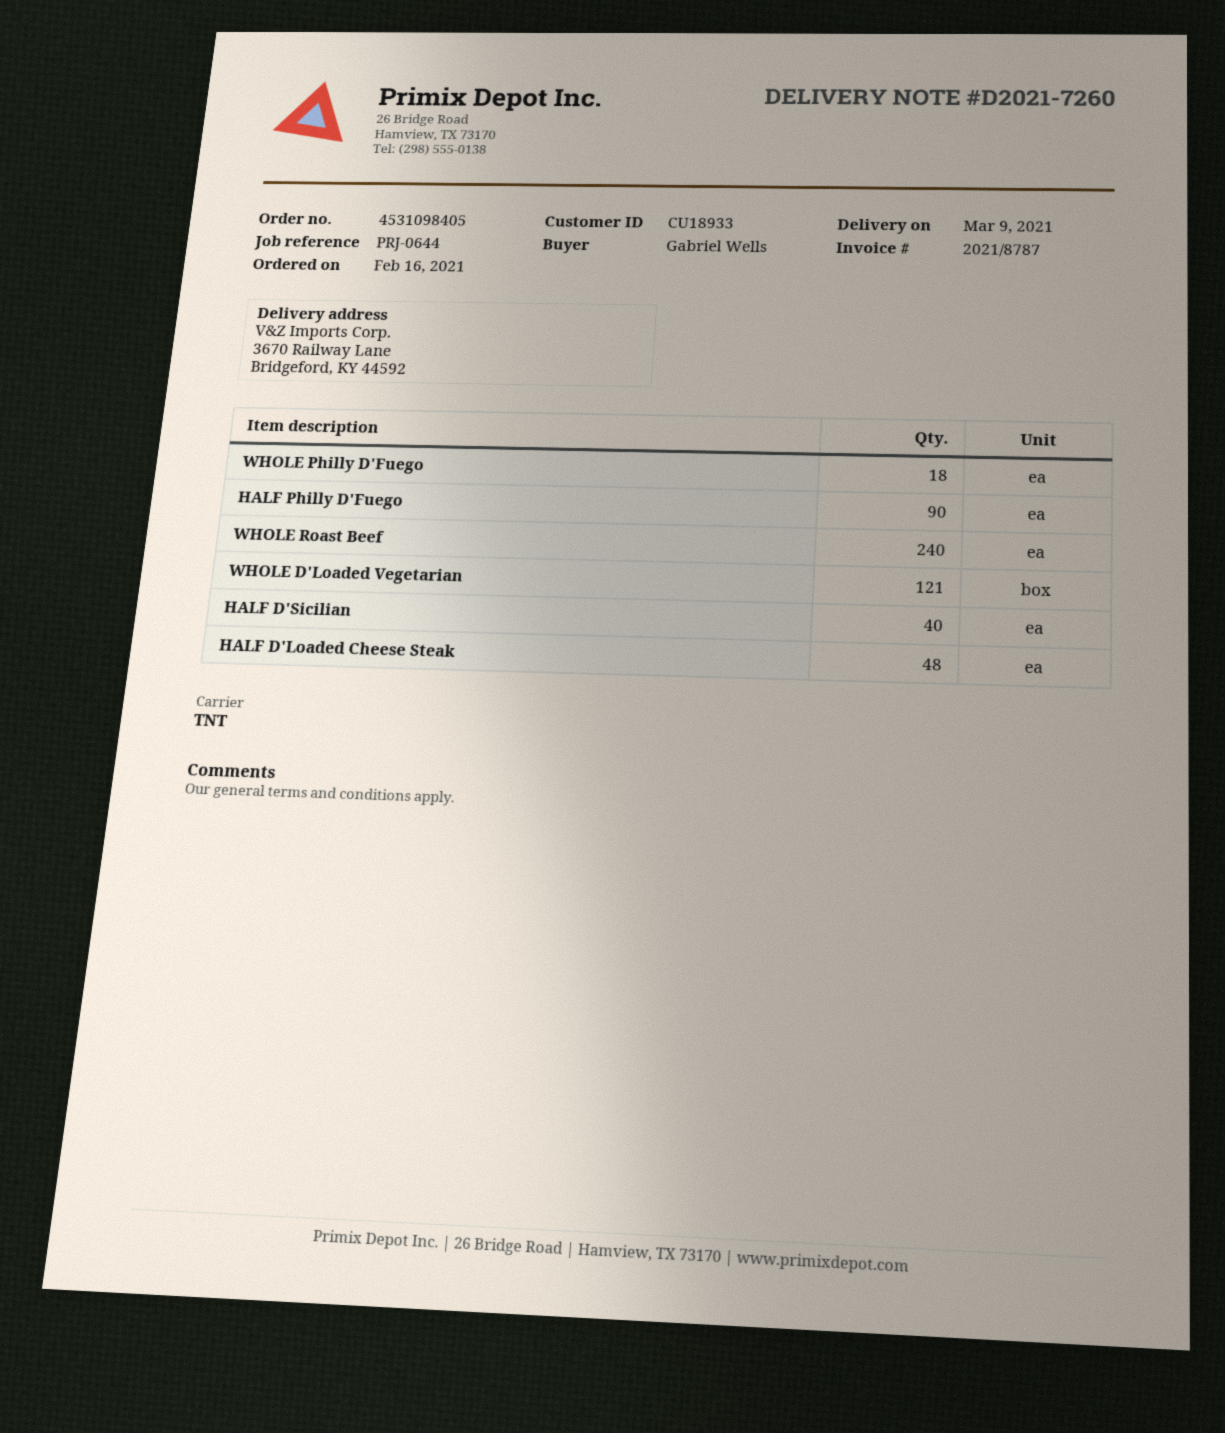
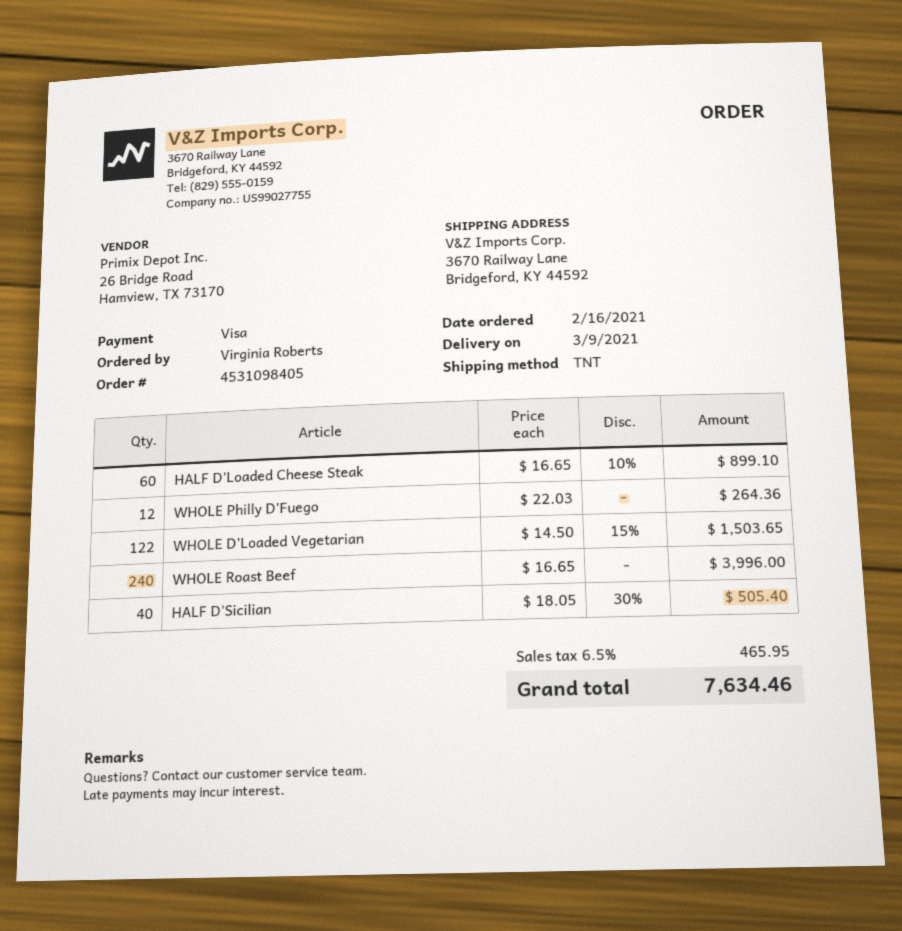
ordered by: Gabriel Wells -> Virginia Roberts
WHOLE Philly D'Fuego: 18 -> 12
HALF Philly D'Fuego: 90 -> none
WHOLE D'Loaded Vegetarian: 121 -> 122
HALF D'Loaded Cheese Steak: 48 -> 60

